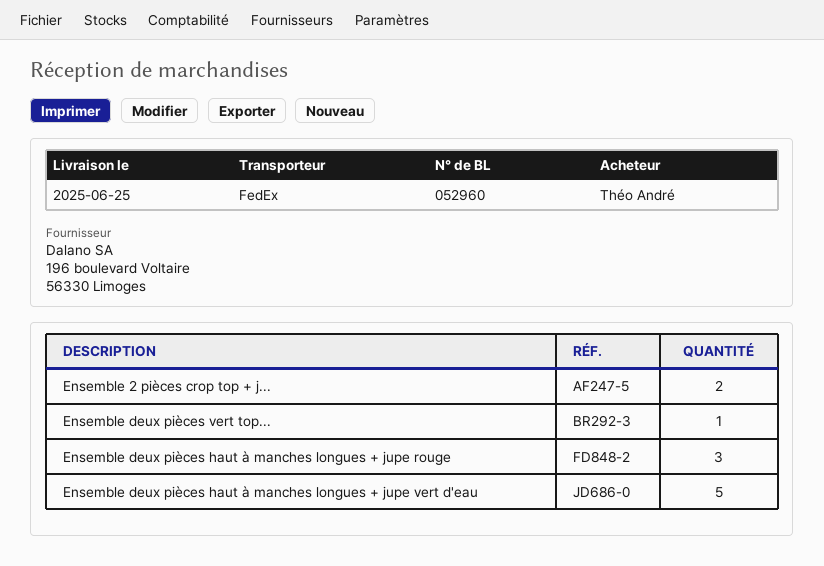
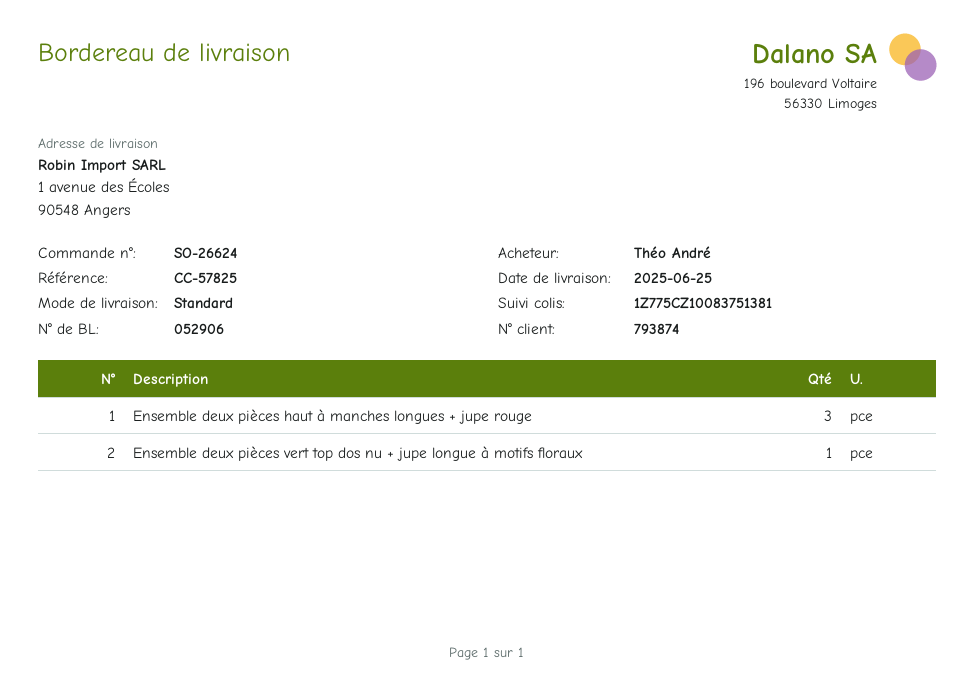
delivery note number: 052960 -> 052906
shipping method: FedEx -> standard
Ensemble 2 pièces crop top + j...: 2 -> none
Ensemble deux pièces haut à manches longues + jupe vert d'eau: 5 -> none

